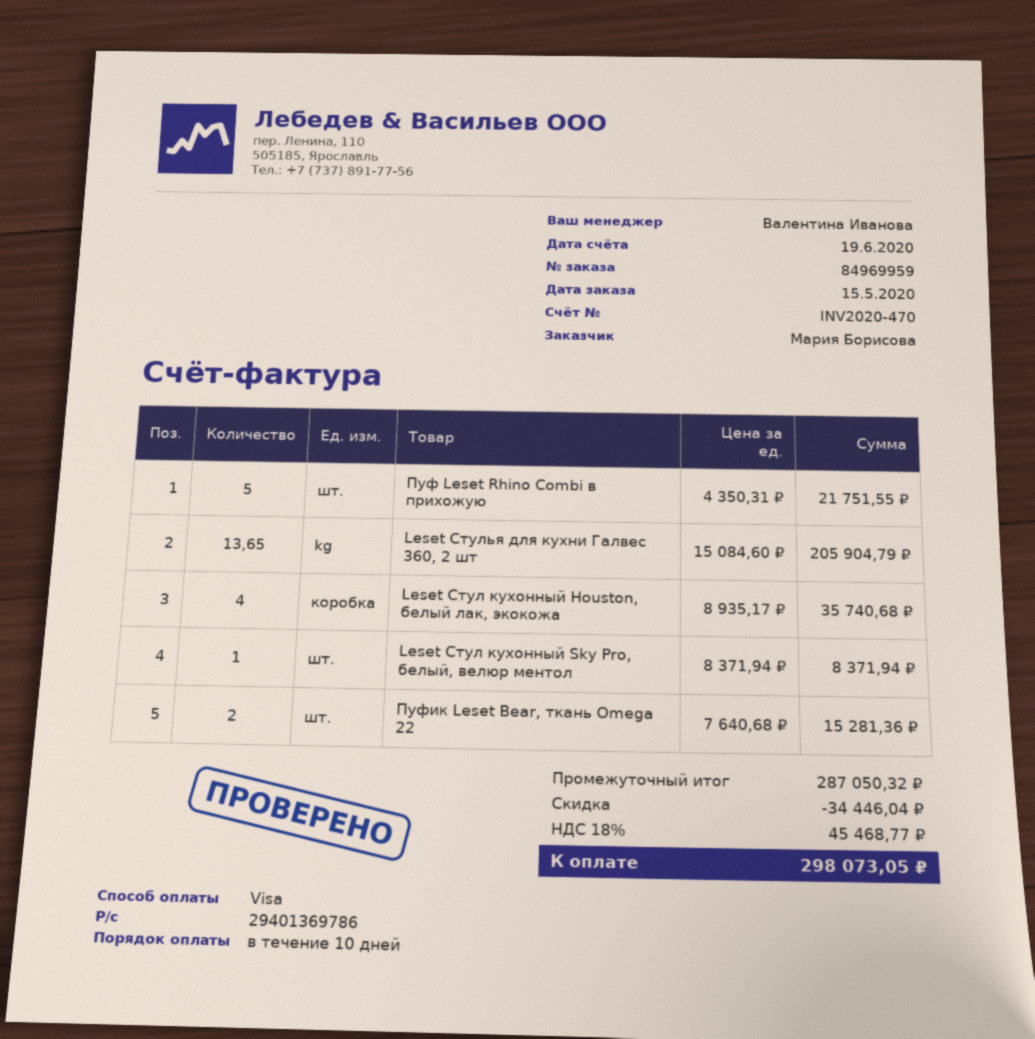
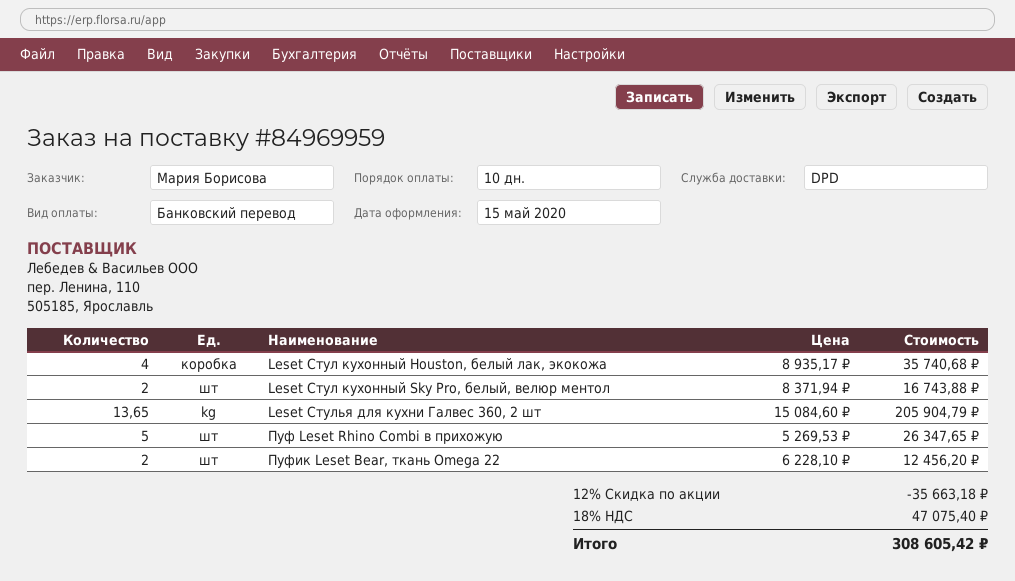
payment method: Visa -> bank transfer
Пуф Leset Rhino Combi в прихожую: 5 x 4350.31 = 21751.55 -> 5 x 5269.53 = 26347.65
Leset Стул кухонный Sky Pro, белый, велюр ментол: 1 x 8371.94 = 8371.94 -> 2 x 8371.94 = 16743.88
Пуфик Leset Bear, ткань Omega 22: 2 x 7640.68 = 15281.36 -> 2 x 6228.10 = 12456.20
discount: 34446.04 -> 35663.18
tax: 18% = 45468.77 -> 18% = 47075.40
total: 298073.05 -> 308605.42

